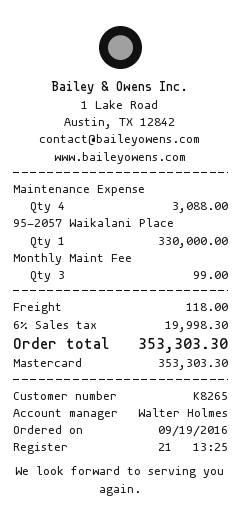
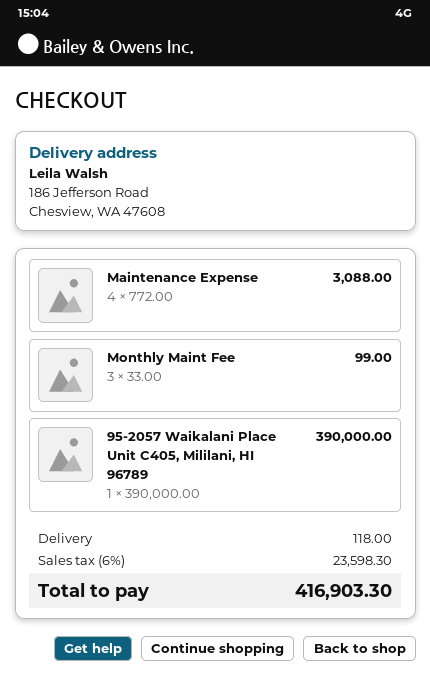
95-2057 Waikalani Place: 1 for 330000.00 -> 1 for 390000.00
tax: 6% = 19998.30 -> 6% = 23598.30
total: 353303.30 -> 416903.30

